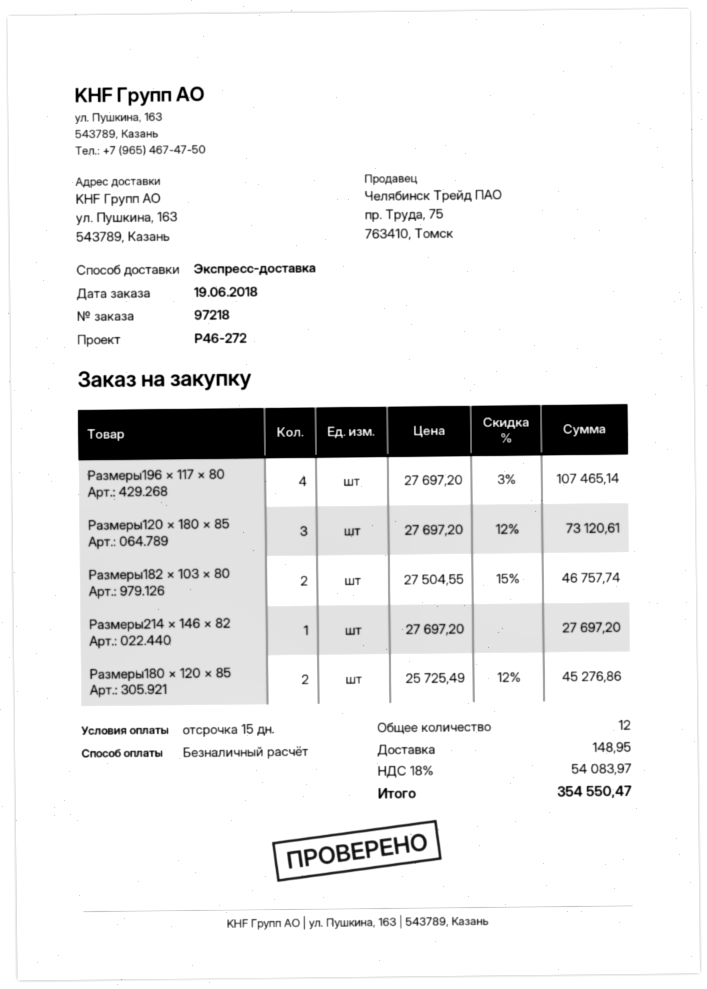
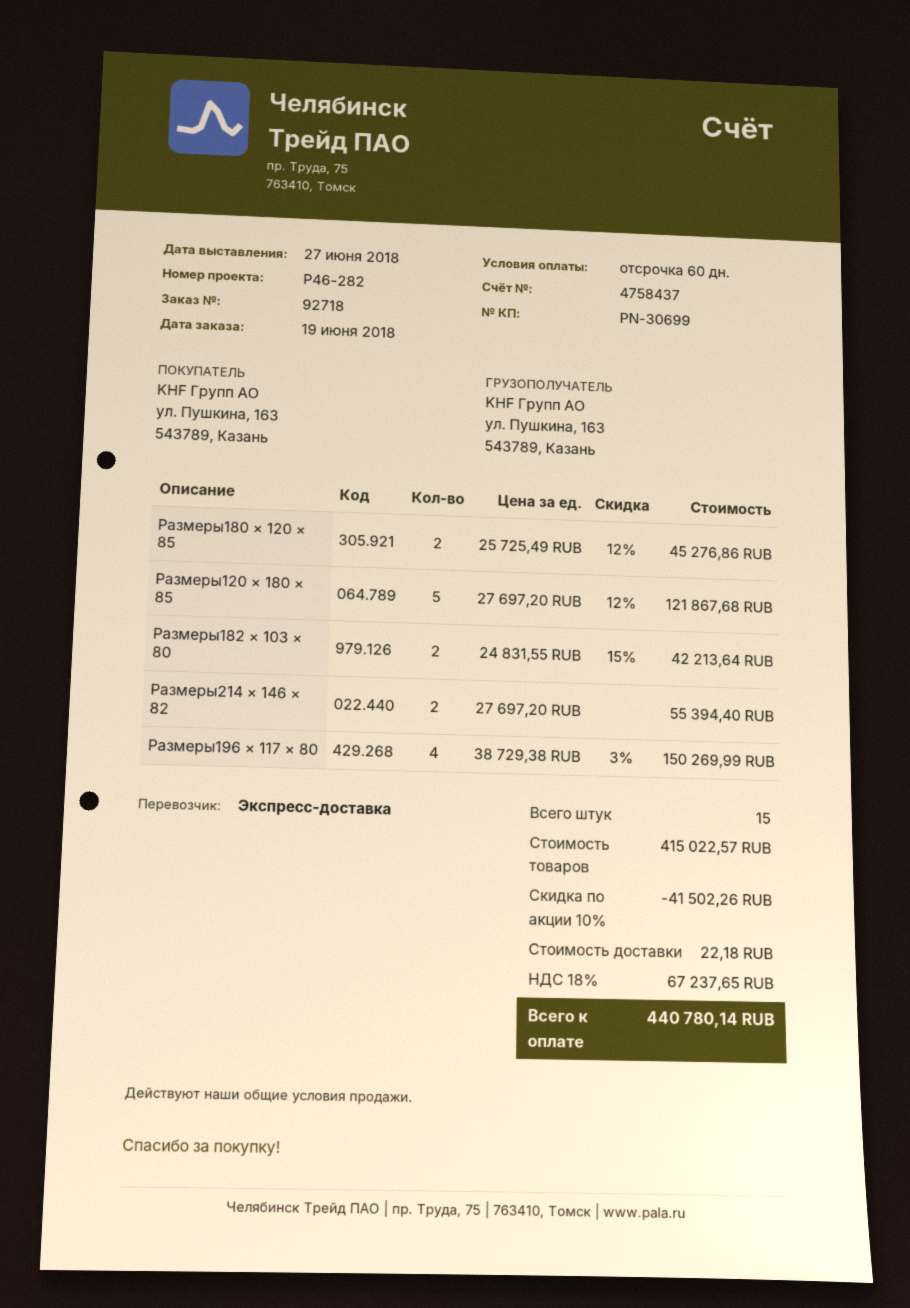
order number: 97218 -> 92718
payment terms: 15 days -> 60 days
reference: P46-272 -> P46-282
Размеры196 × 117 × 80: 4 x 27697.20 - 3% = 107465.14 -> 4 x 38729.38 - 3% = 150269.99
Размеры120 × 180 × 85: 3 x 27697.20 - 12% = 73120.61 -> 5 x 27697.20 - 12% = 121867.68
Размеры182 × 103 × 80: 2 x 27504.55 - 15% = 46757.74 -> 2 x 24831.55 - 15% = 42213.64
Размеры214 × 146 × 82: 1 x 27697.20 = 27697.20 -> 2 x 27697.20 = 55394.40
total quantity: 12 -> 15
discount: none -> 10% = 41502.26
shipping: 148.95 -> 22.18
tax: 18% = 54083.97 -> 18% = 67237.65
total: 354550.47 -> 440780.14

